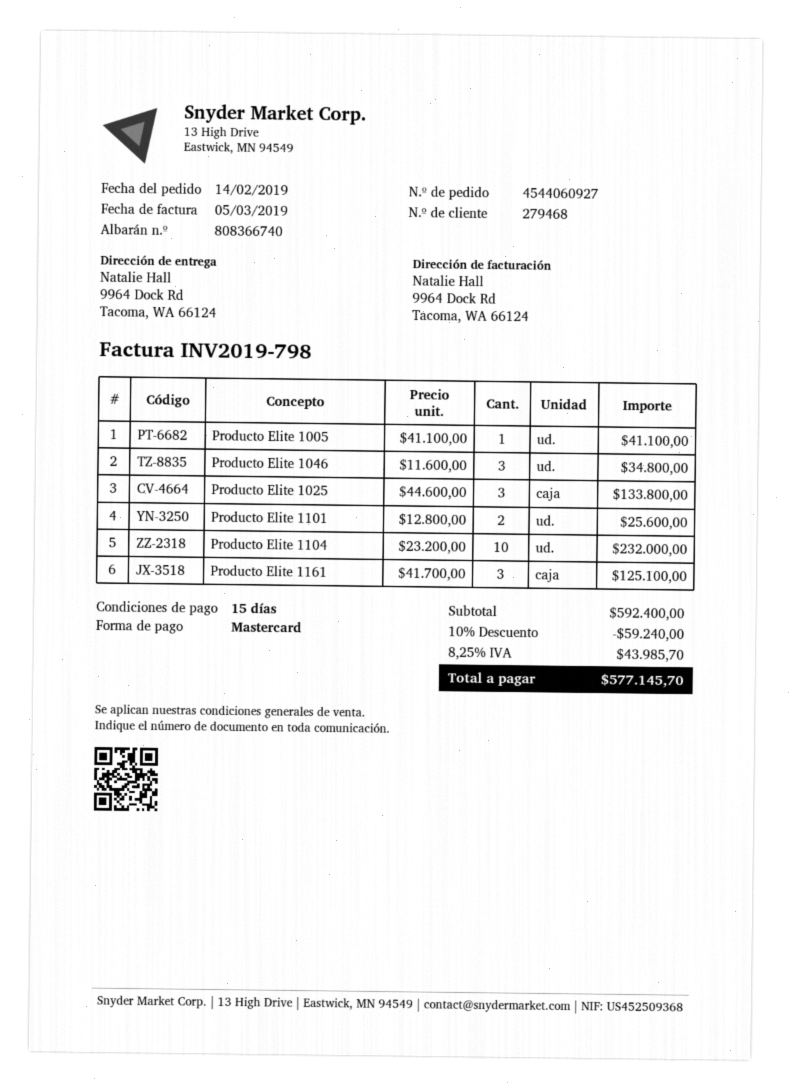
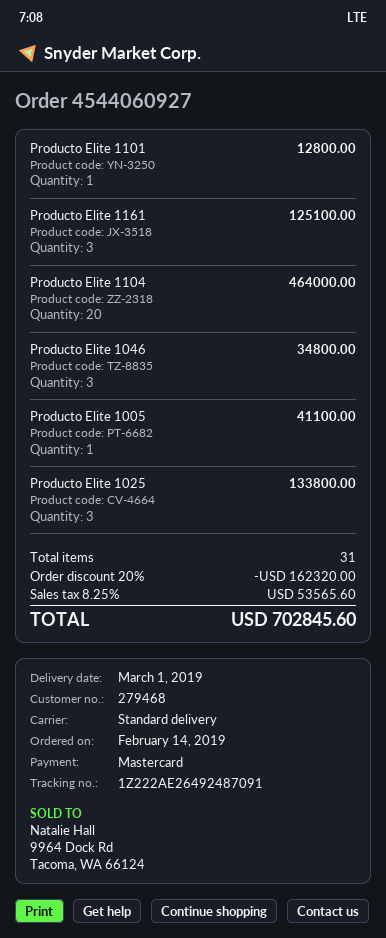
Producto Elite 1101: 2 for 25600.00 -> 1 for 12800.00
Producto Elite 1104: 10 for 232000.00 -> 20 for 464000.00
discount: 10% = 59240.00 -> 20% = 162320.00
tax: 8.25% = 43985.70 -> 8.25% = 53565.60
total: 577145.70 -> 702845.60

